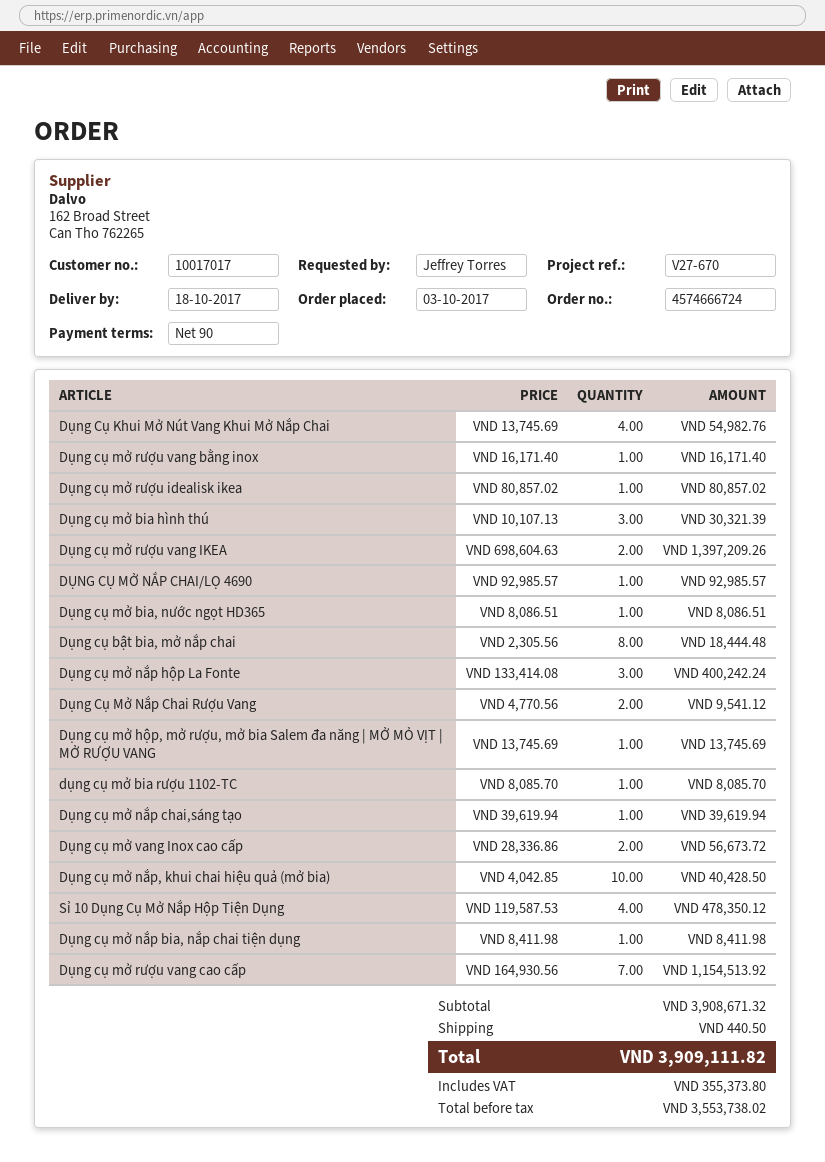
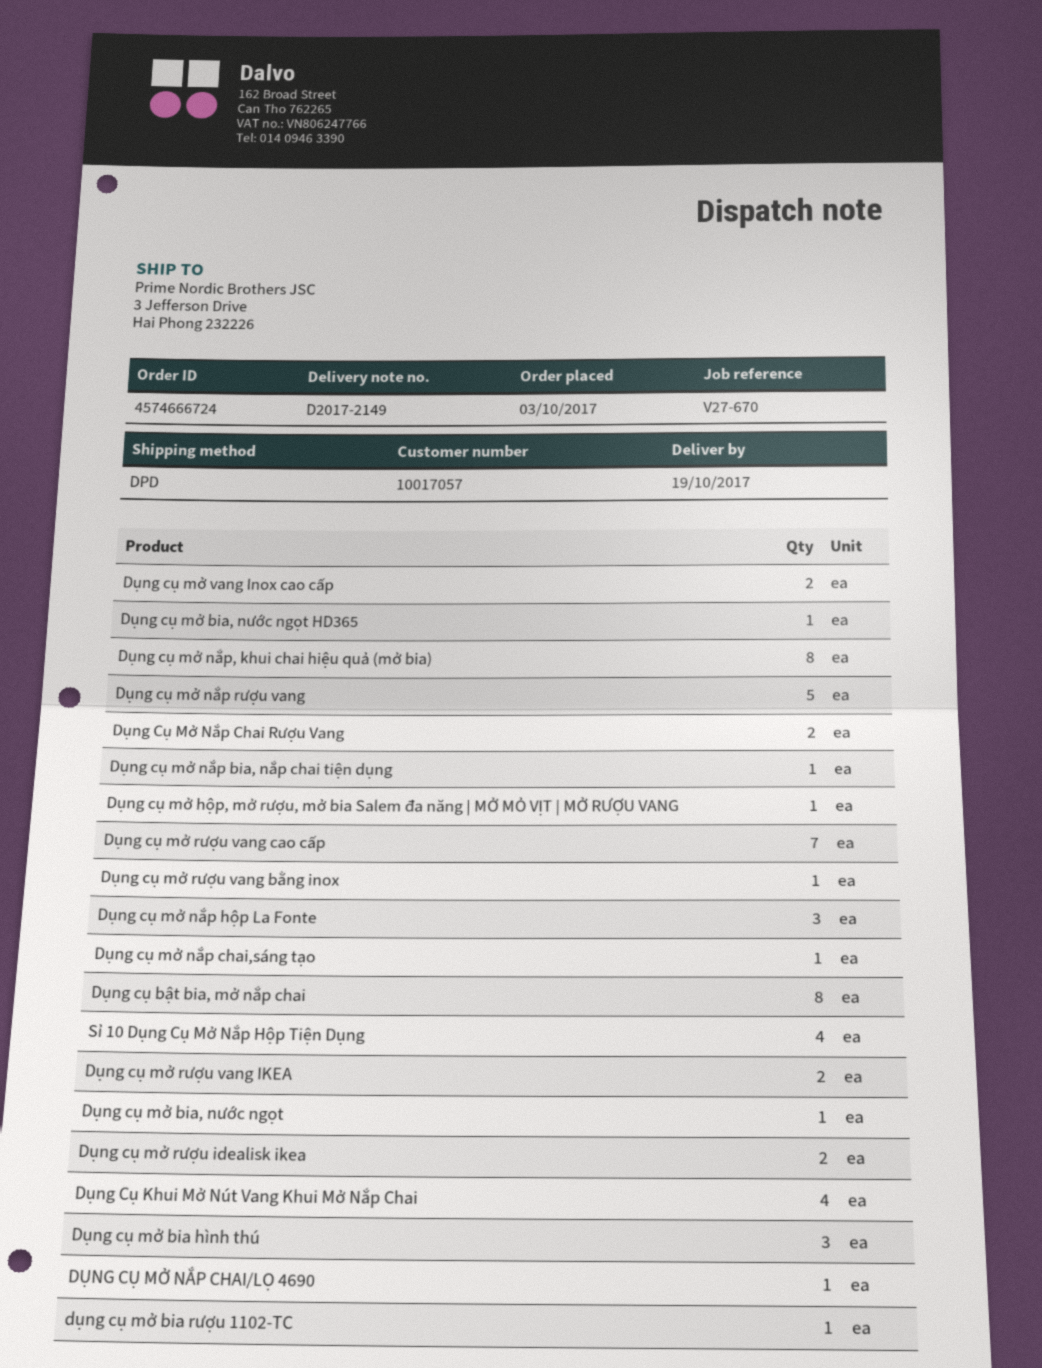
delivery date: 2017-10-18 -> 2017-10-19
customer number: 10017017 -> 10017057
Dụng cụ mở rượu idealisk ikea: 1 -> 2
Dụng cụ mở nắp, khui chai hiệu quả (mở bia): 10 -> 8
Dụng cụ mở nắp rượu vang: none -> 5
Dụng cụ mở bia, nước ngọt: none -> 1

